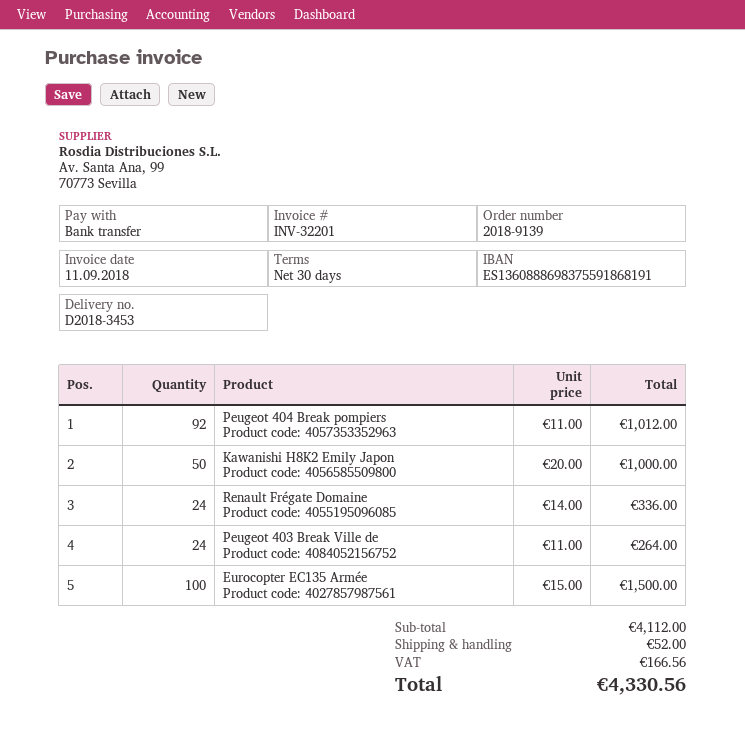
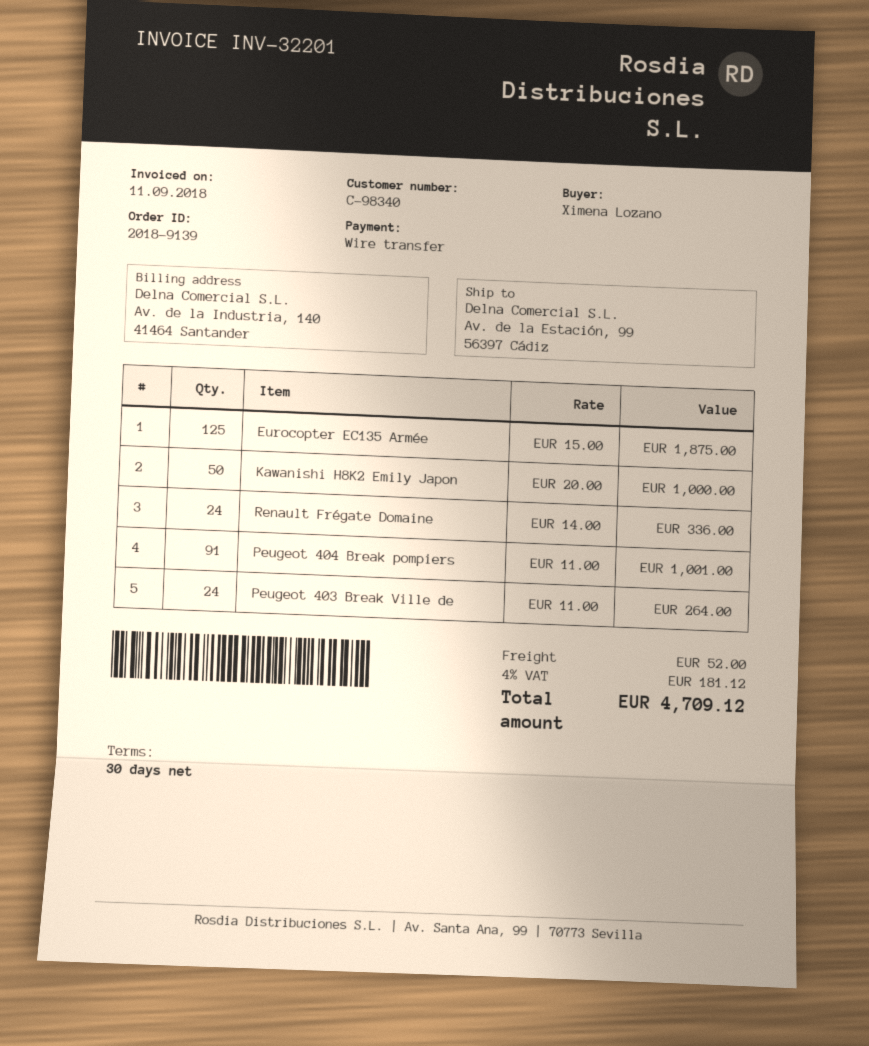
Peugeot 404 Break pompiers: 92 x 11.00 = 1012.00 -> 91 x 11.00 = 1001.00
Eurocopter EC135 Armée: 100 x 15.00 = 1500.00 -> 125 x 15.00 = 1875.00
tax: 166.56 -> 181.12
total: 4330.56 -> 4709.12

